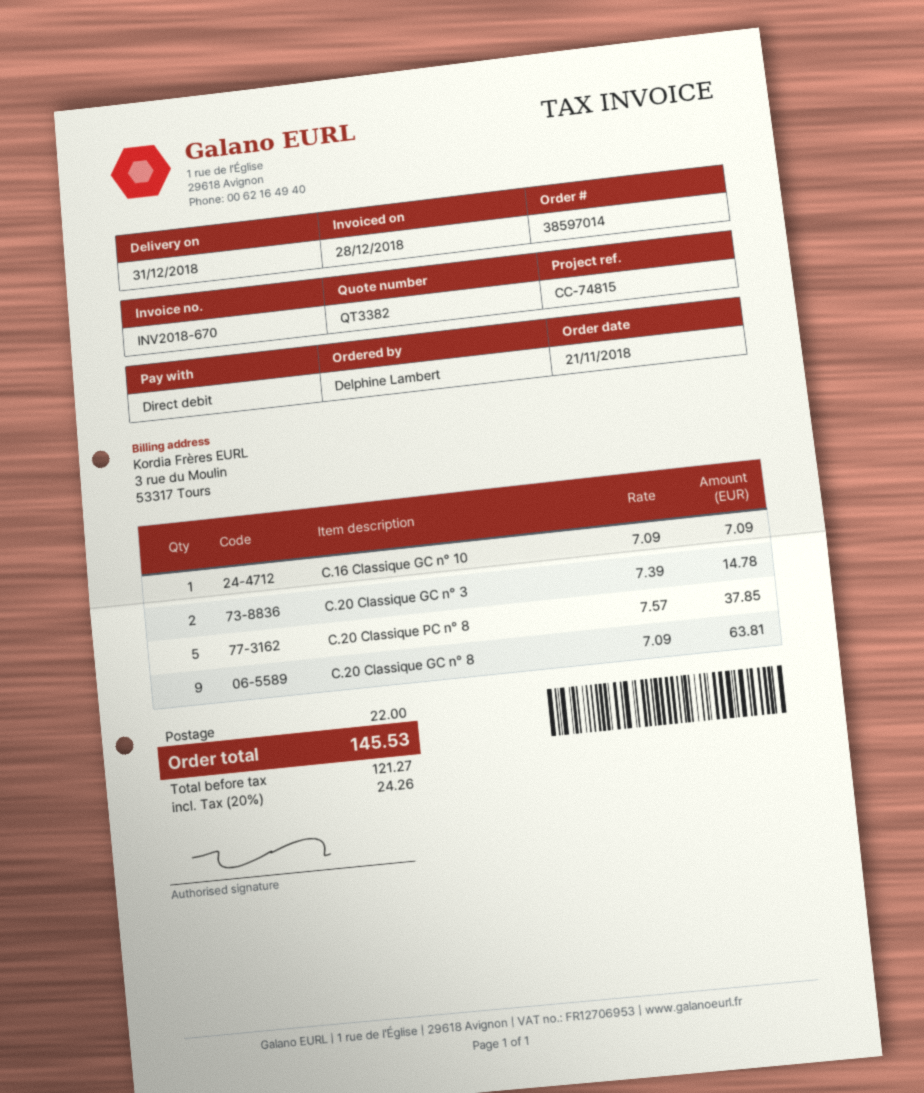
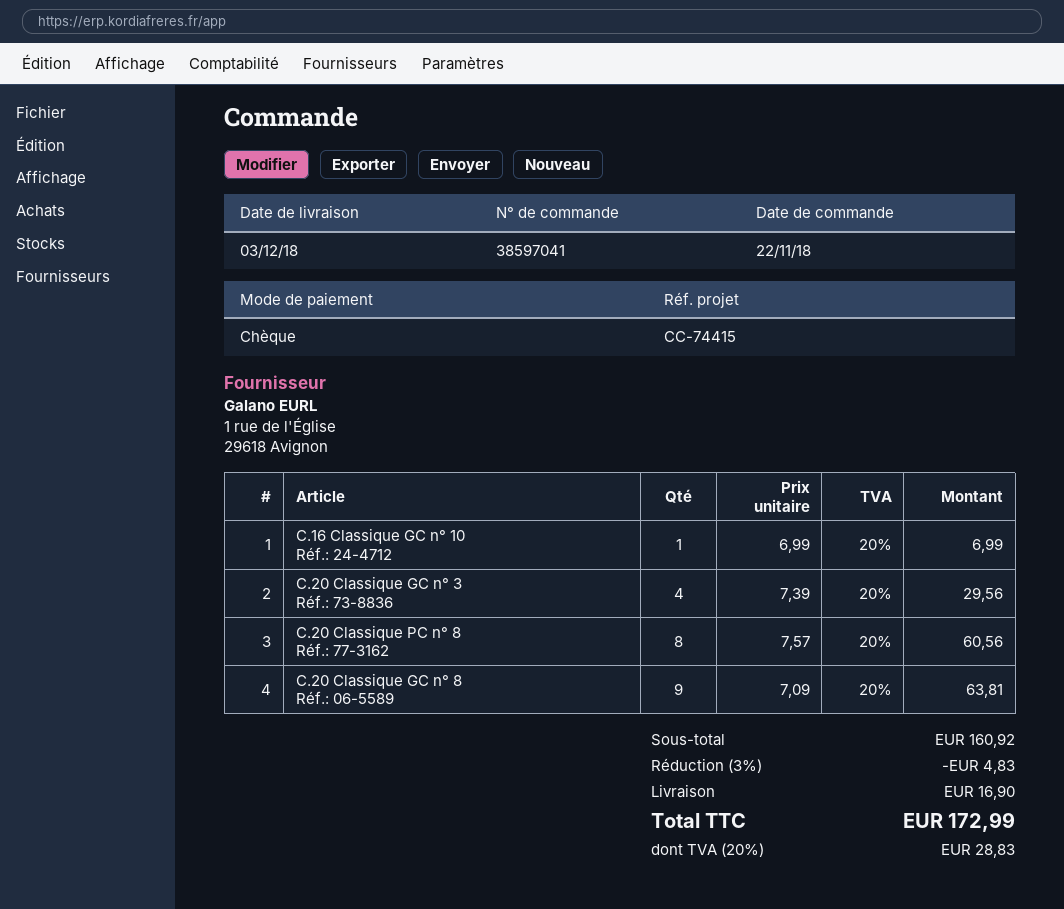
order number: 38597014 -> 38597041
order date: 2018-11-21 -> 2018-11-22
delivery date: 2018-12-31 -> 2018-12-03
reference: CC-74815 -> CC-74415
payment method: direct debit -> cheque
C.16 Classique GC n° 10: 1 x 7.09 = 7.09 -> 1 x 6.99 = 6.99
C.20 Classique GC n° 3: 2 x 7.39 = 14.78 -> 4 x 7.39 = 29.56
C.20 Classique PC n° 8: 5 x 7.57 = 37.85 -> 8 x 7.57 = 60.56
discount: none -> 3% = 4.83
shipping: 22.00 -> 16.90
tax: 20% = 24.26 -> 20% = 28.83
total: 145.53 -> 172.99

